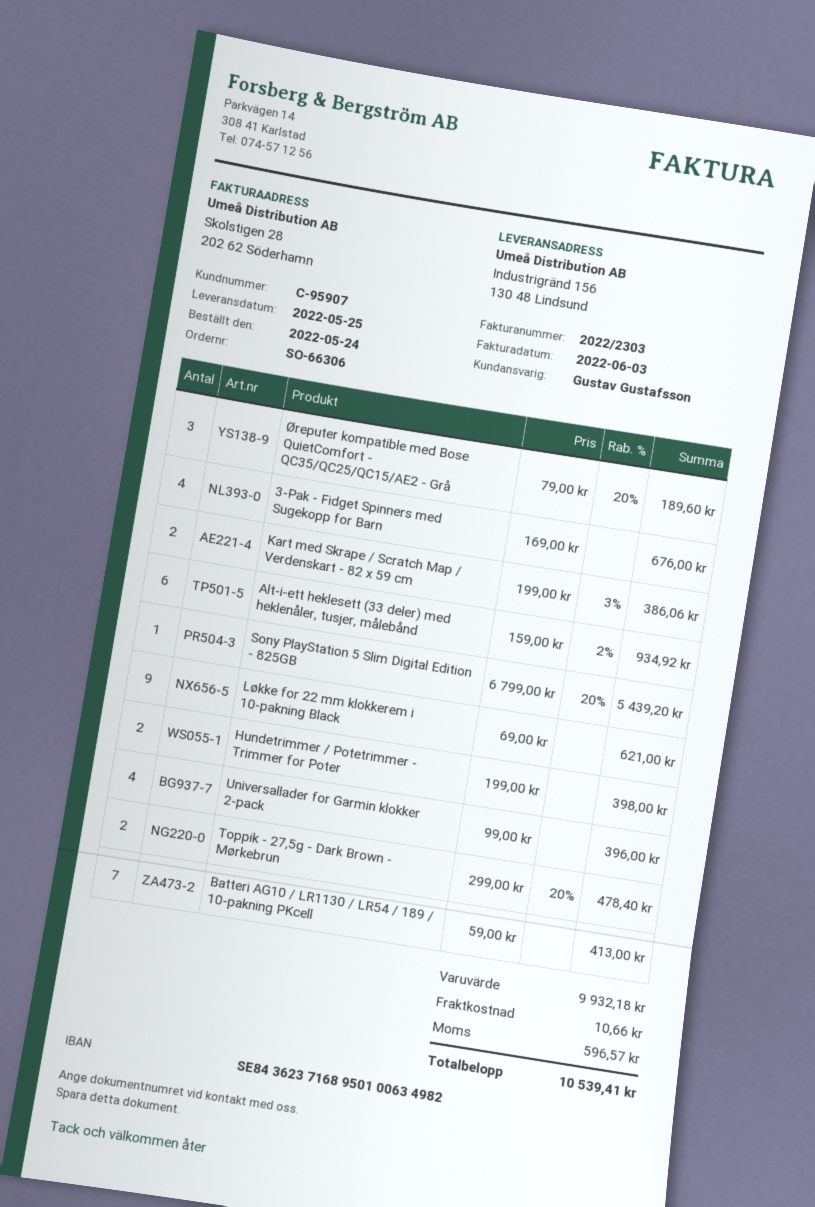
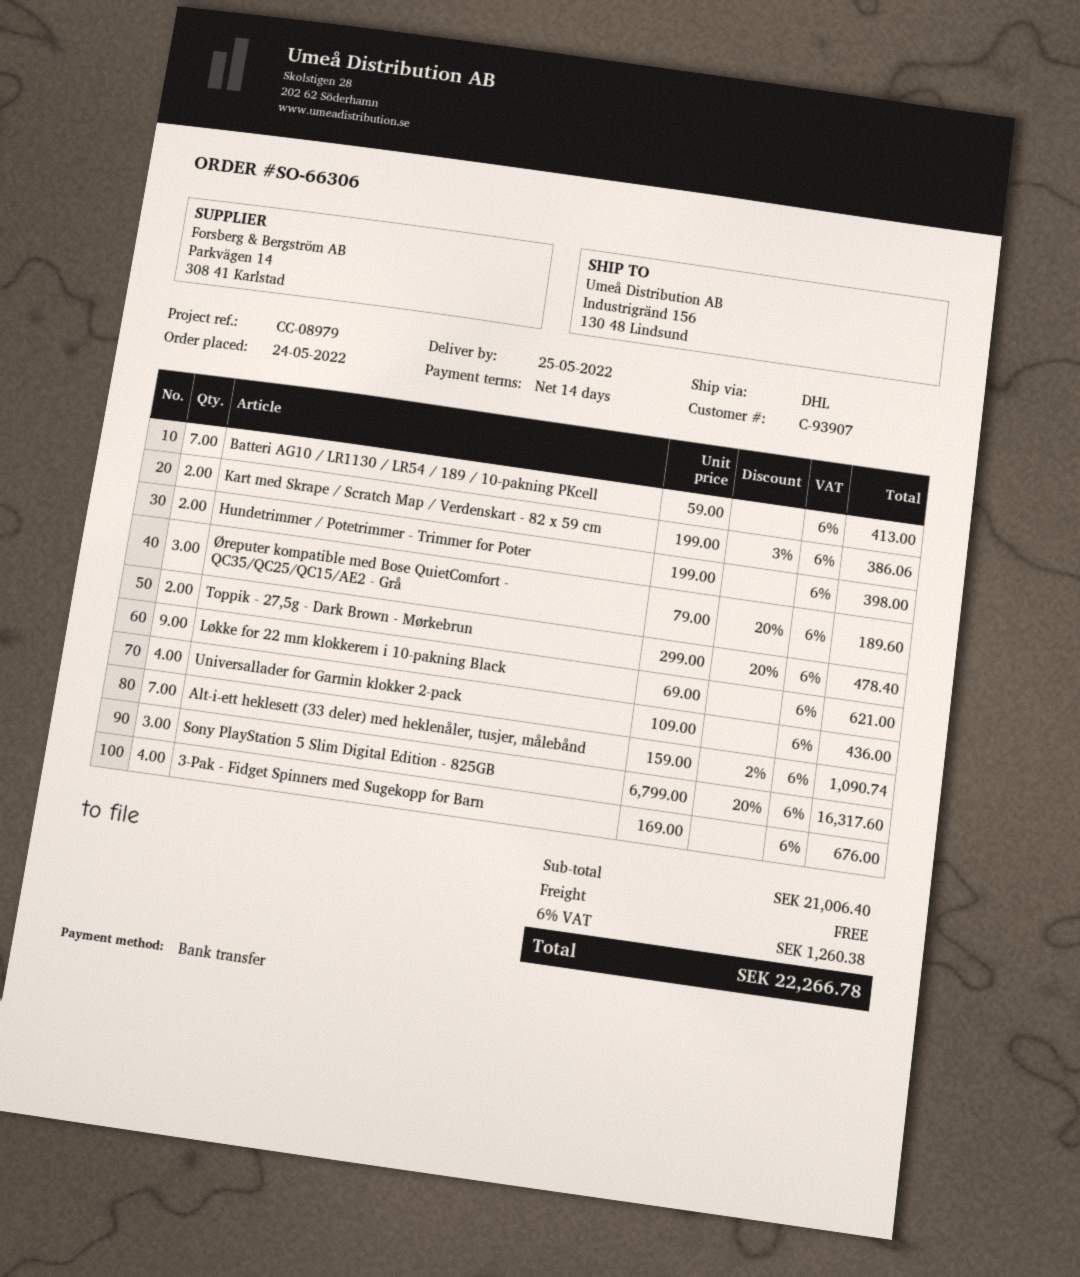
customer number: C-95907 -> C-93907
Alt-i-ett heklesett (33 deler) med heklenåler, tusjer, målebånd: 6 x 159.00 - 2% = 934.92 -> 7 x 159.00 - 2% = 1090.74
Sony PlayStation 5 Slim Digital Edition - 825GB: 1 x 6799.00 - 20% = 5439.20 -> 3 x 6799.00 - 20% = 16317.60
Universallader for Garmin klokker 2-pack: 4 x 99.00 = 396.00 -> 4 x 109.00 = 436.00
subtotal: 9932.18 -> 21006.40
shipping: 10.66 -> 0.00
tax: 596.57 -> 1260.38
total: 10539.41 -> 22266.78

